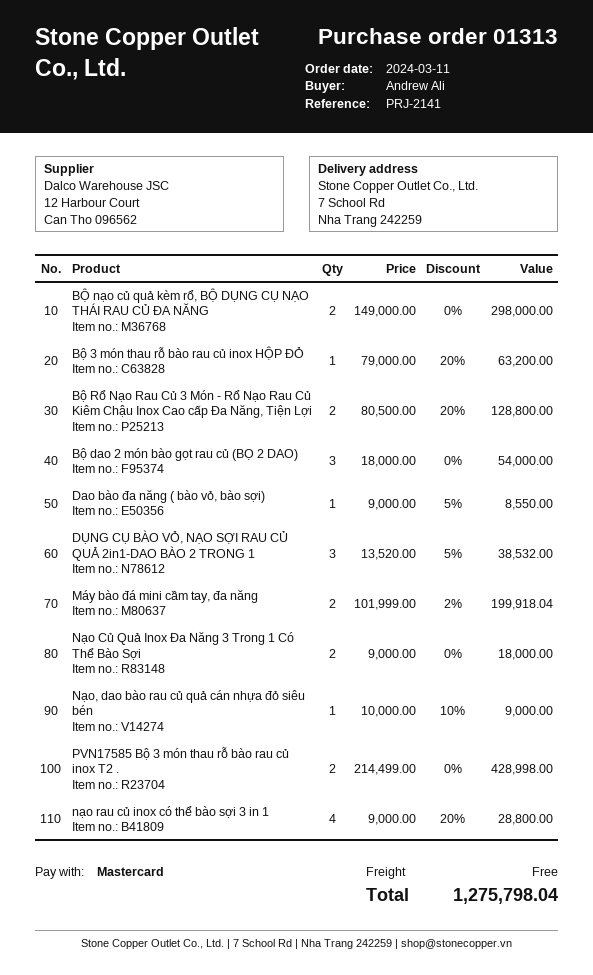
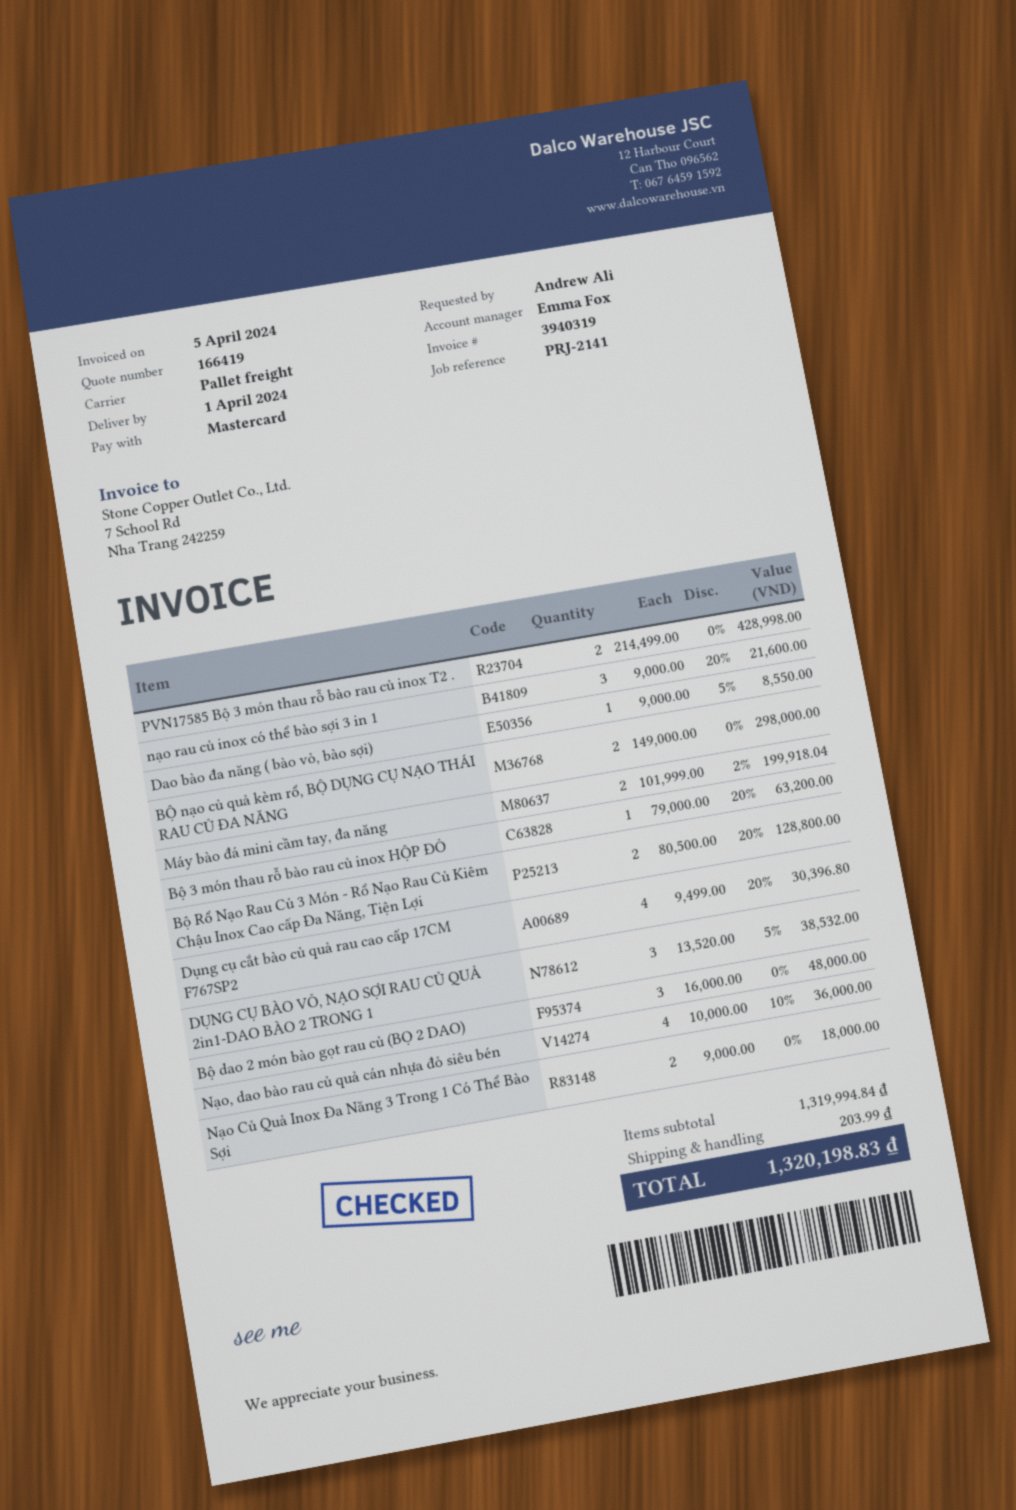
Bộ dao 2 món bào gọt rau củ (BỌ 2 DAO): 3 x 18000.00 = 54000.00 -> 3 x 16000.00 = 48000.00
Nạo, dao bào rau củ quả cán nhựa đỏ siêu bén: 1 x 10000.00 - 10% = 9000.00 -> 4 x 10000.00 - 10% = 36000.00
nạo rau củ inox có thể bào sợi 3 in 1: 4 x 9000.00 - 20% = 28800.00 -> 3 x 9000.00 - 20% = 21600.00
Dụng cụ cắt bào củ quả rau cao cấp 17CM F767SP2: none -> 4 x 9499.00 - 20% = 30396.80
shipping: 0.00 -> 203.99
total: 1275798.04 -> 1320198.83

